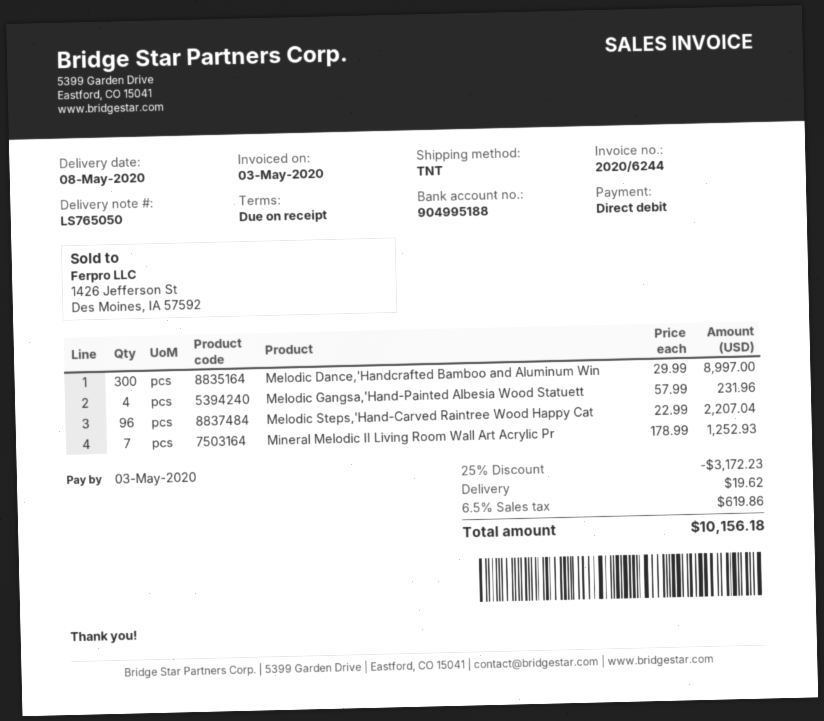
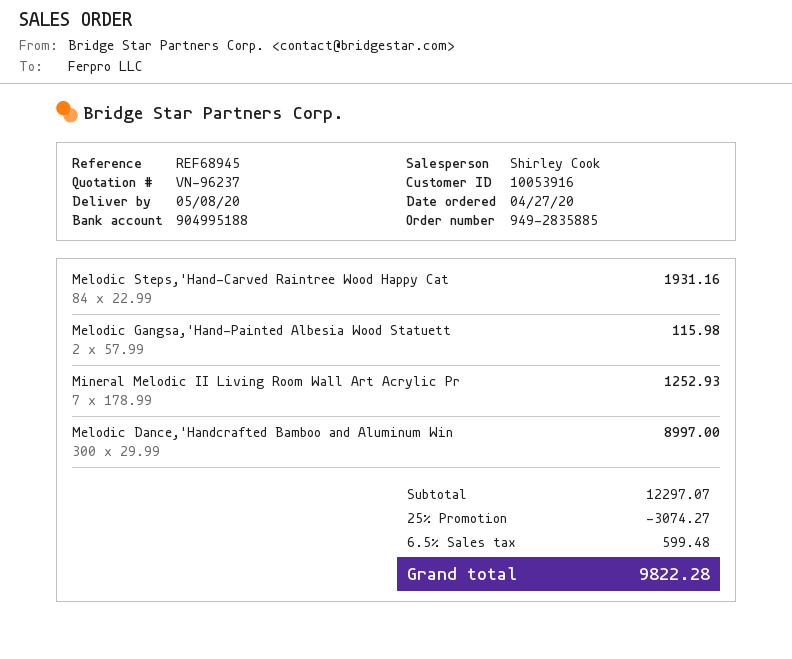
Melodic Gangsa,'Hand-Painted Albesia Wood Statuett: 4 x 57.99 = 231.96 -> 2 x 57.99 = 115.98
Melodic Steps,'Hand-Carved Raintree Wood Happy Cat: 96 x 22.99 = 2207.04 -> 84 x 22.99 = 1931.16
discount: 25% = 3172.23 -> 25% = 3074.27
shipping: 19.62 -> none
tax: 6.5% = 619.86 -> 6.5% = 599.48
total: 10156.18 -> 9822.28

